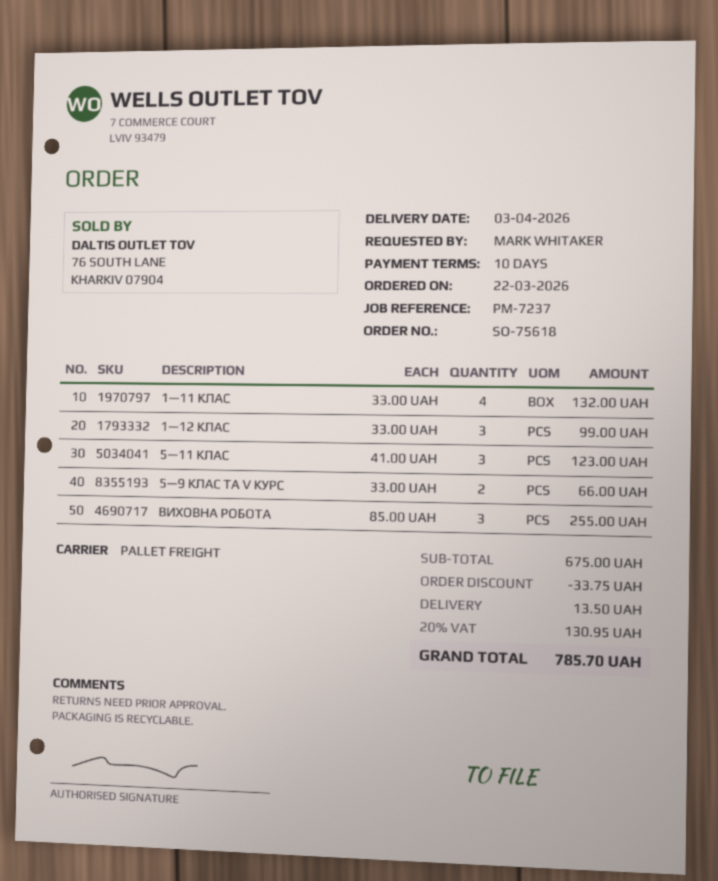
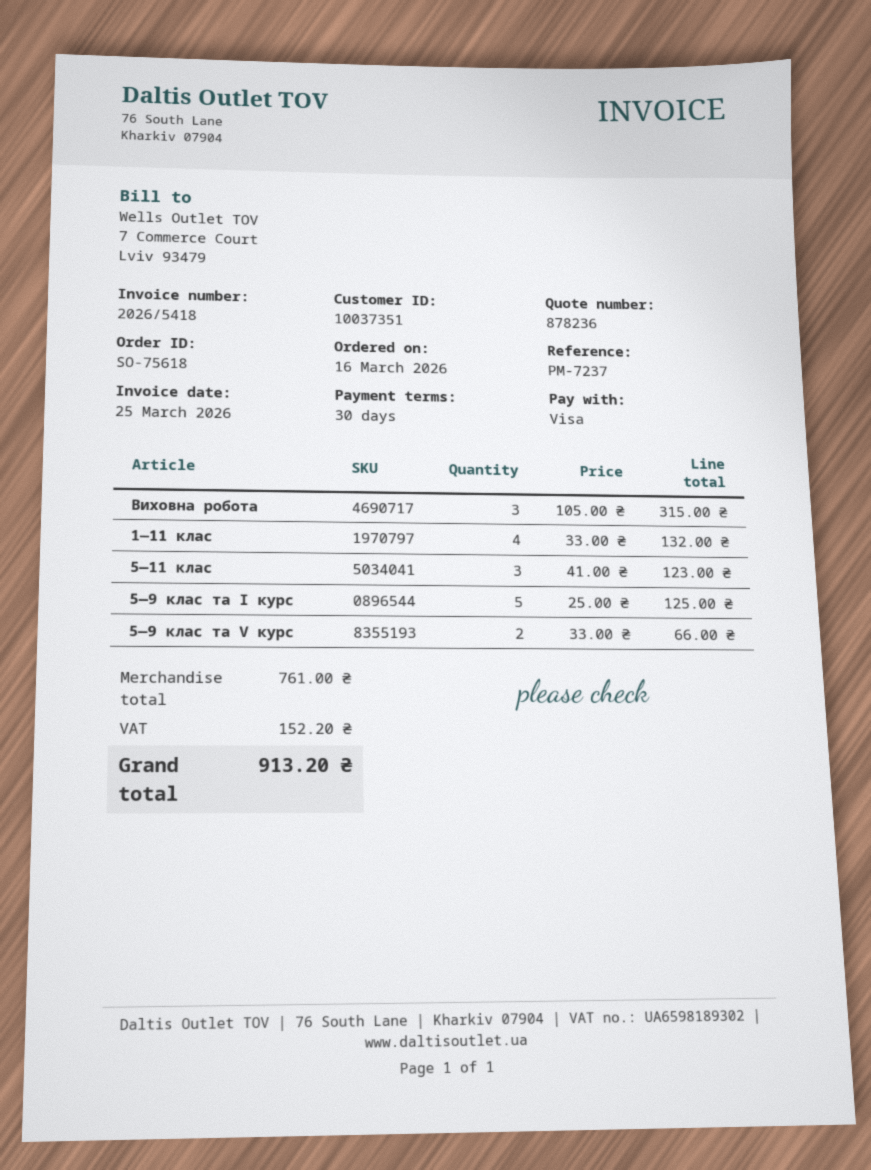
order date: 2026-03-22 -> 2026-03-16
payment terms: 10 days -> 30 days
1—12 КЛАС: 3 x 33.00 = 99.00 -> none
ВИХОВНА РОБОТА: 3 x 85.00 = 255.00 -> 3 x 105.00 = 315.00
5—9 клас та I курс: none -> 5 x 25.00 = 125.00
subtotal: 675.00 -> 761.00
discount: 33.75 -> none
shipping: 13.50 -> none
tax: 130.95 -> 152.20
total: 785.70 -> 913.20

